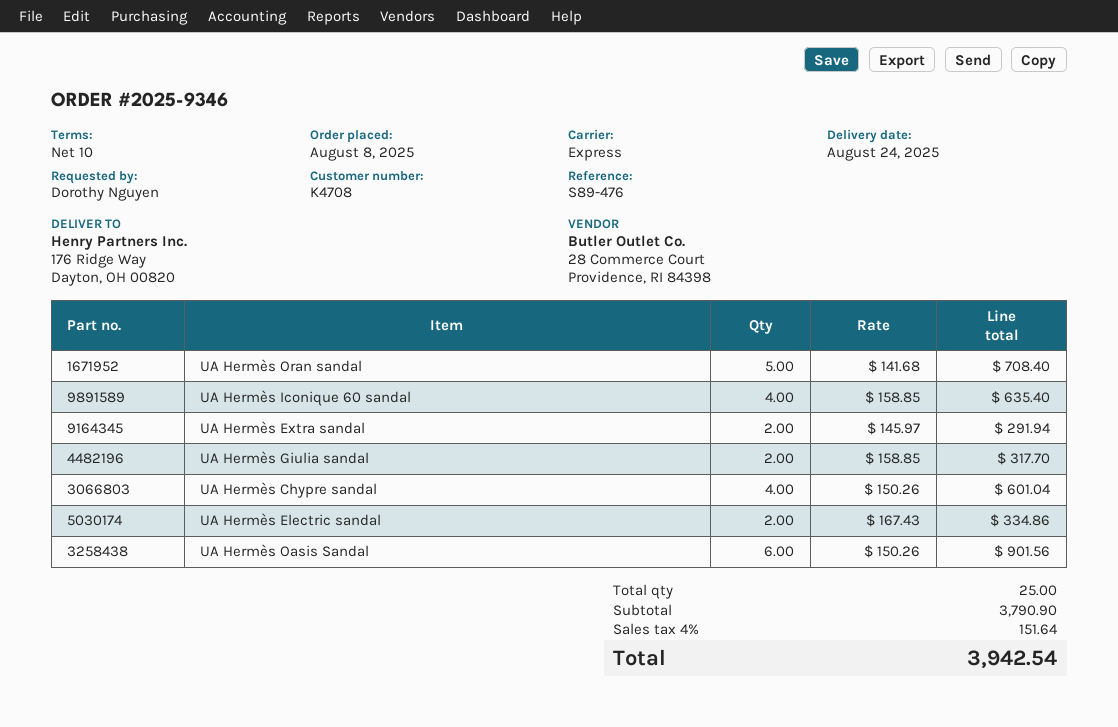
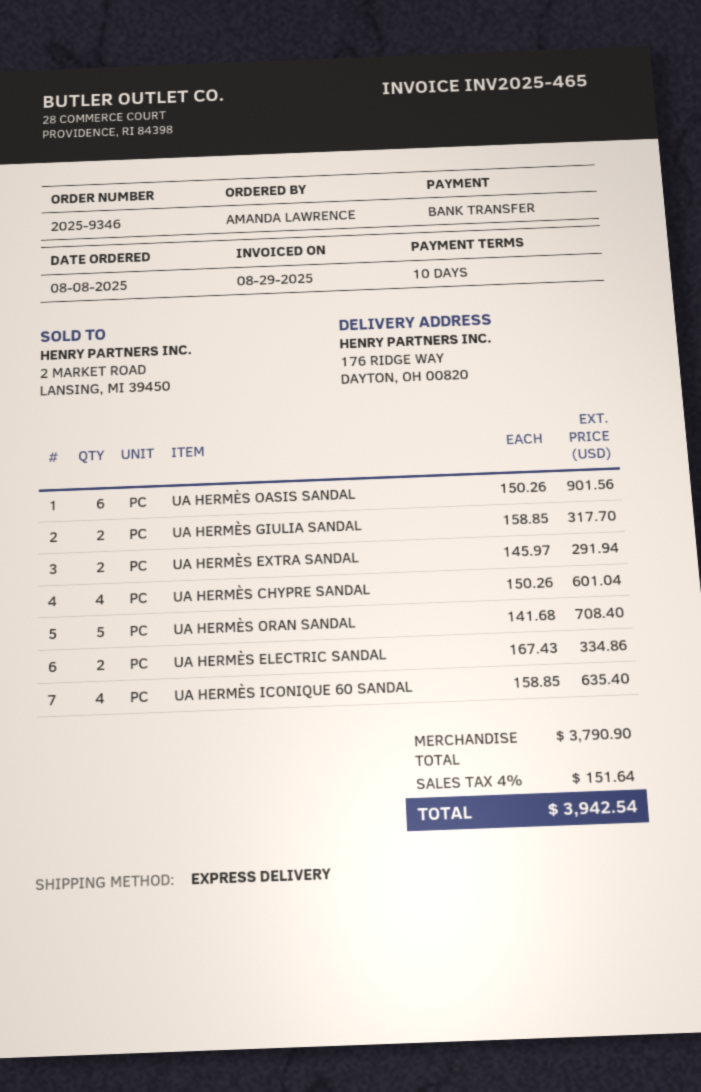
ordered by: Dorothy Nguyen -> AMANDA LAWRENCE

